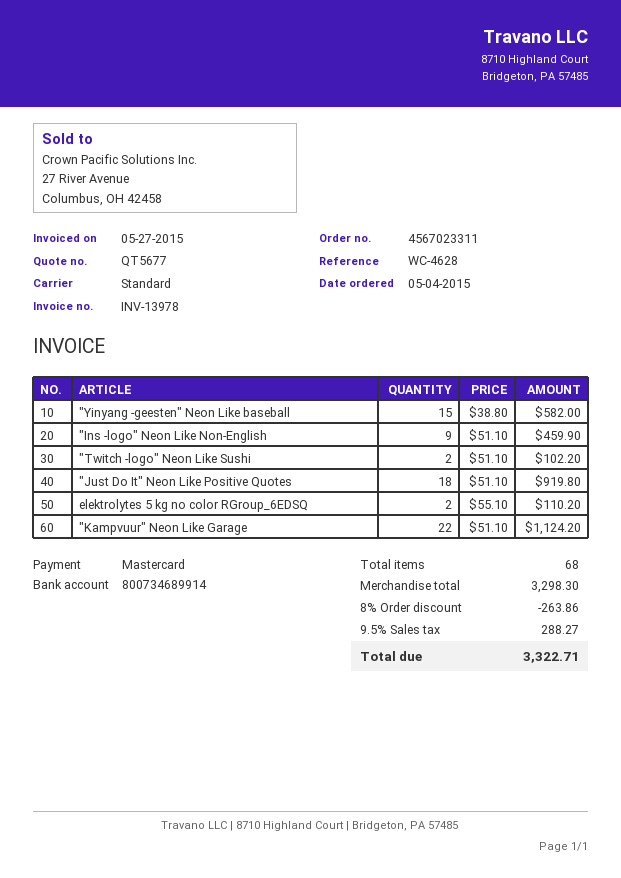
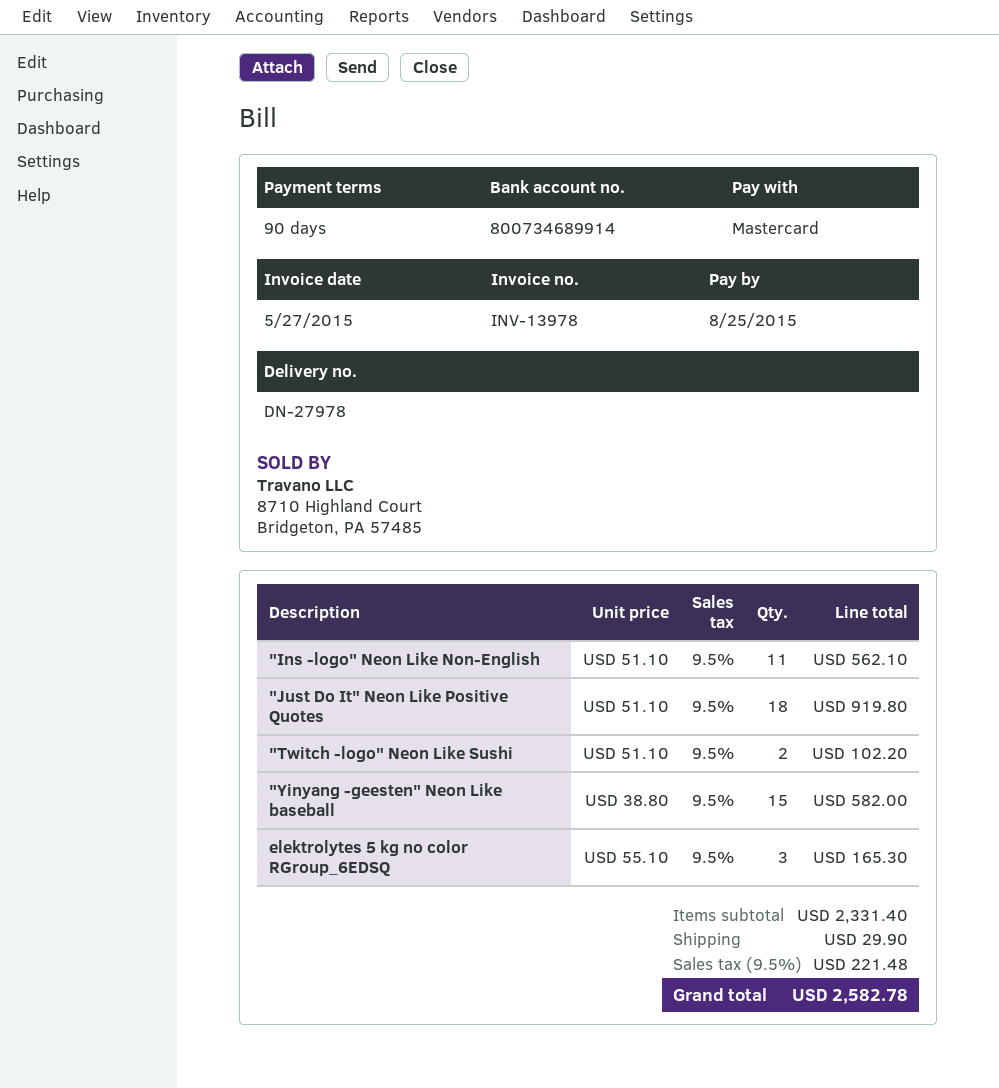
"Ins -logo" Neon Like Non-English: 9 x 51.10 = 459.90 -> 11 x 51.10 = 562.10
elektrolytes 5 kg no color RGroup_6EDSQ: 2 x 55.10 = 110.20 -> 3 x 55.10 = 165.30
"Kampvuur" Neon Like Garage: 22 x 51.10 = 1124.20 -> none
subtotal: 3298.30 -> 2331.40
discount: 8% = 263.86 -> none
shipping: none -> 29.90
tax: 9.5% = 288.27 -> 9.5% = 221.48
total: 3322.71 -> 2582.78

